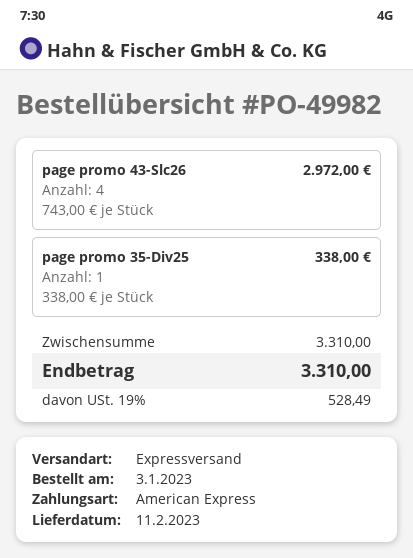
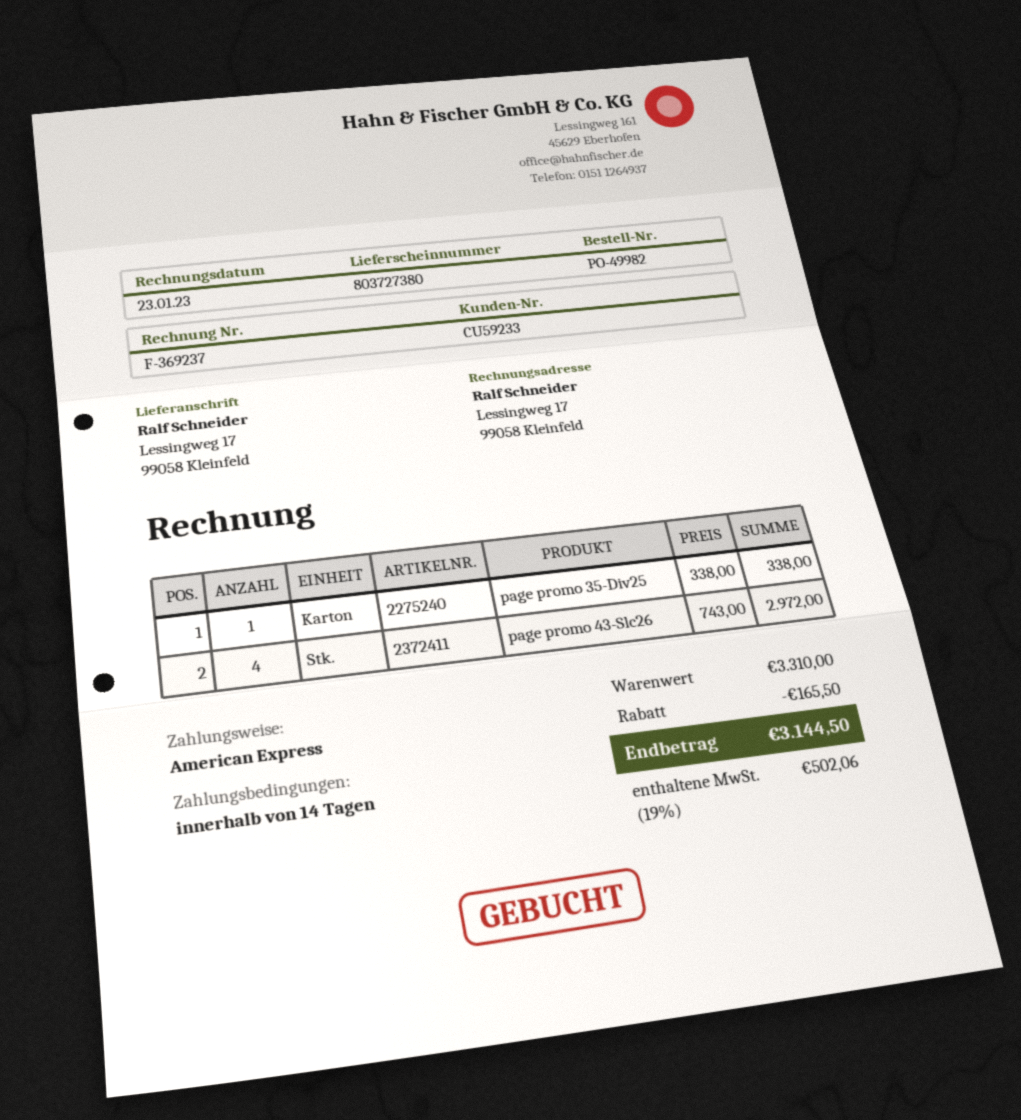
discount: none -> 165.50
tax: 19% = 528.49 -> 19% = 502.06
total: 3310.00 -> 3144.50

